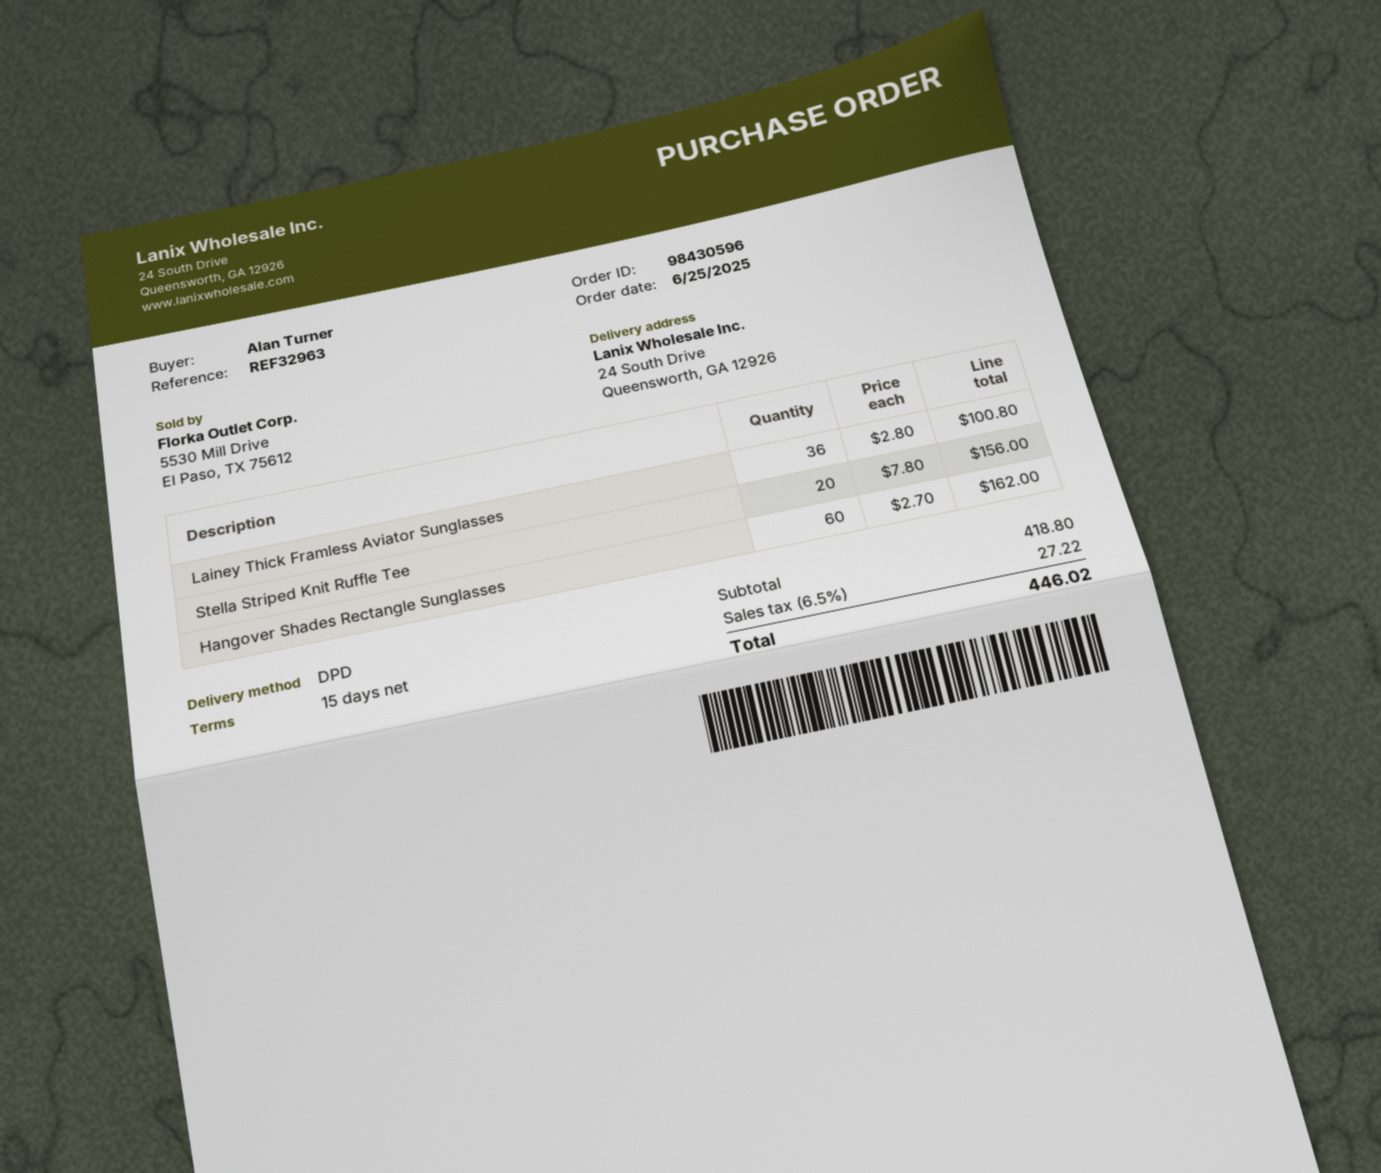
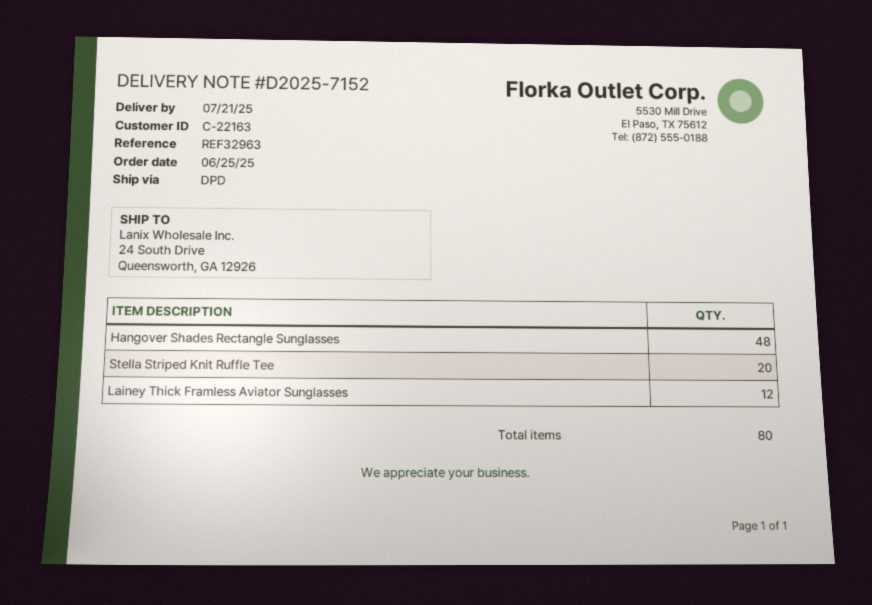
Lainey Thick Framless Aviator Sunglasses: 36 -> 12
Hangover Shades Rectangle Sunglasses: 60 -> 48

